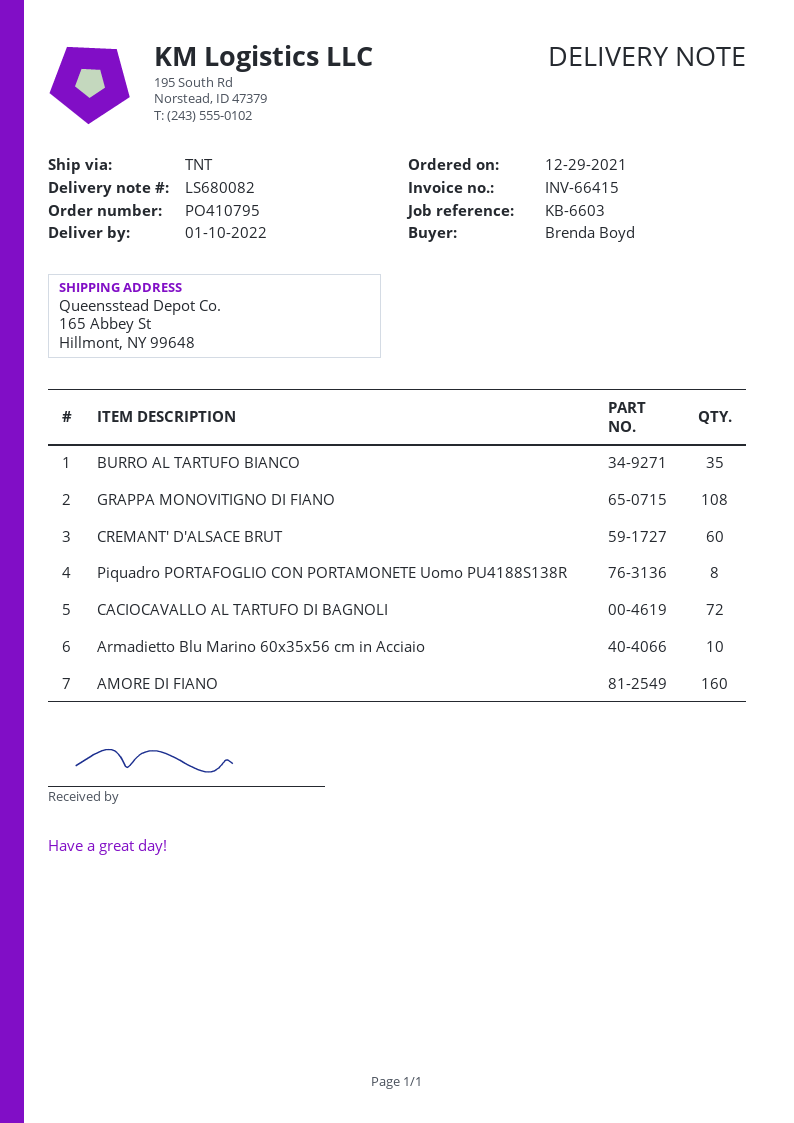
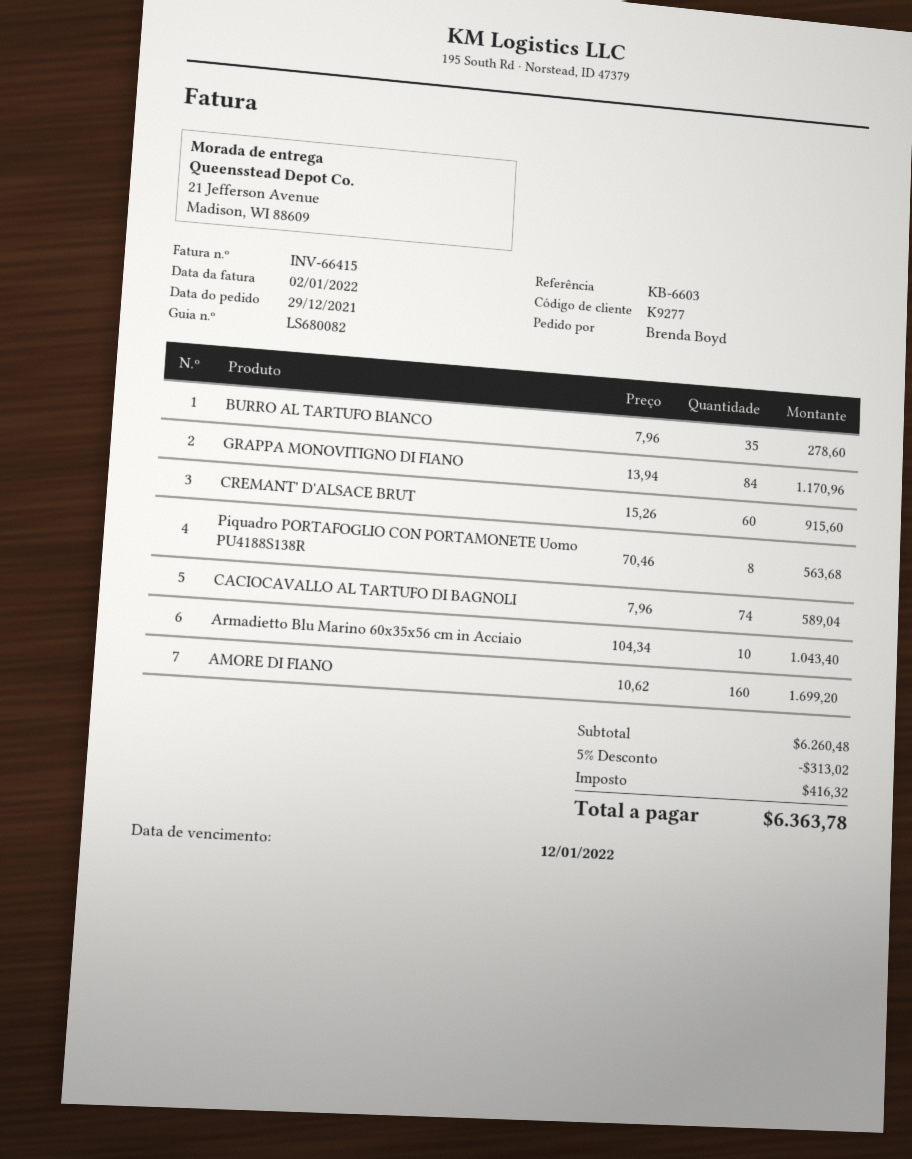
ship to: 165 Abbey St, Hillmont, NY 99648 -> 21 Jefferson Avenue, Madison, WI 88609
GRAPPA MONOVITIGNO DI FIANO: 108 -> 84
CACIOCAVALLO AL TARTUFO DI BAGNOLI: 72 -> 74

